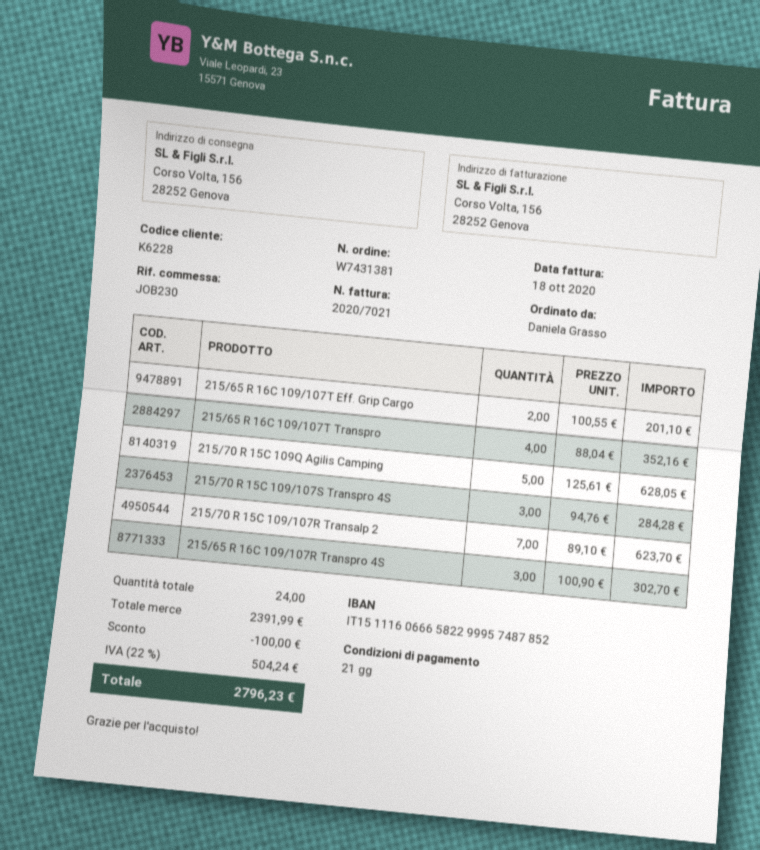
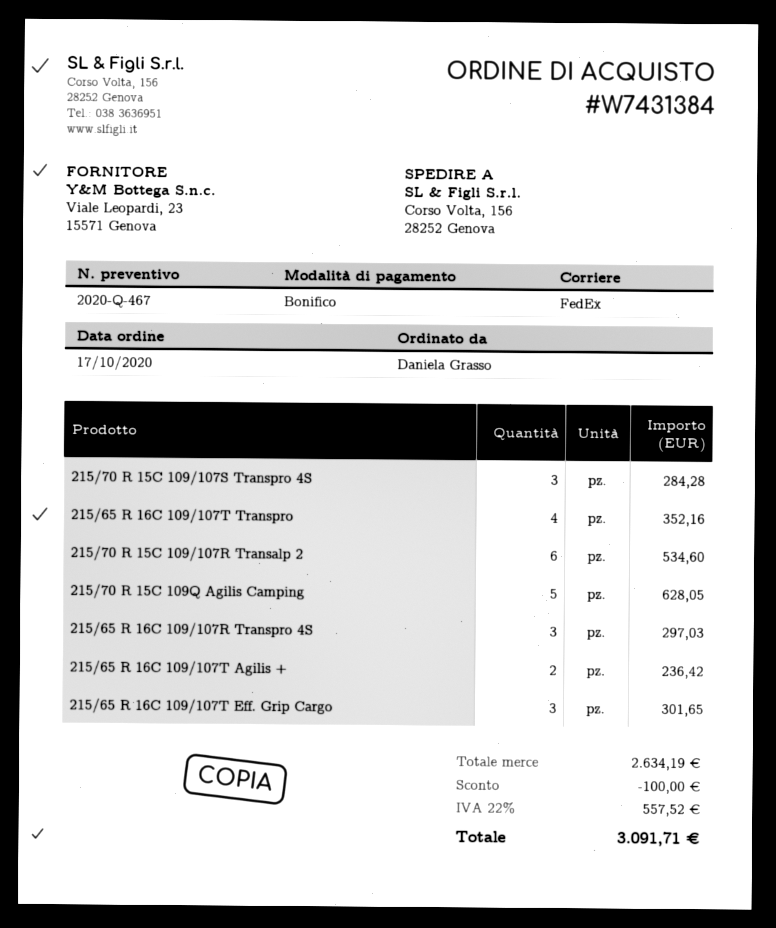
order number: W7431381 -> W7431384
215/65 R 16C 109/107T Eff. Grip Cargo: 2 for 201.10 -> 3 for 301.65
215/70 R 15C 109/107R Transalp 2: 7 for 623.70 -> 6 for 534.60
215/65 R 16C 109/107R Transpro 4S: 3 for 302.70 -> 3 for 297.03
215/65 R 16C 109/107T Agilis +: none -> 2 for 236.42
subtotal: 2391.99 -> 2634.19
tax: 22% = 504.24 -> 22% = 557.52
total: 2796.23 -> 3091.71

